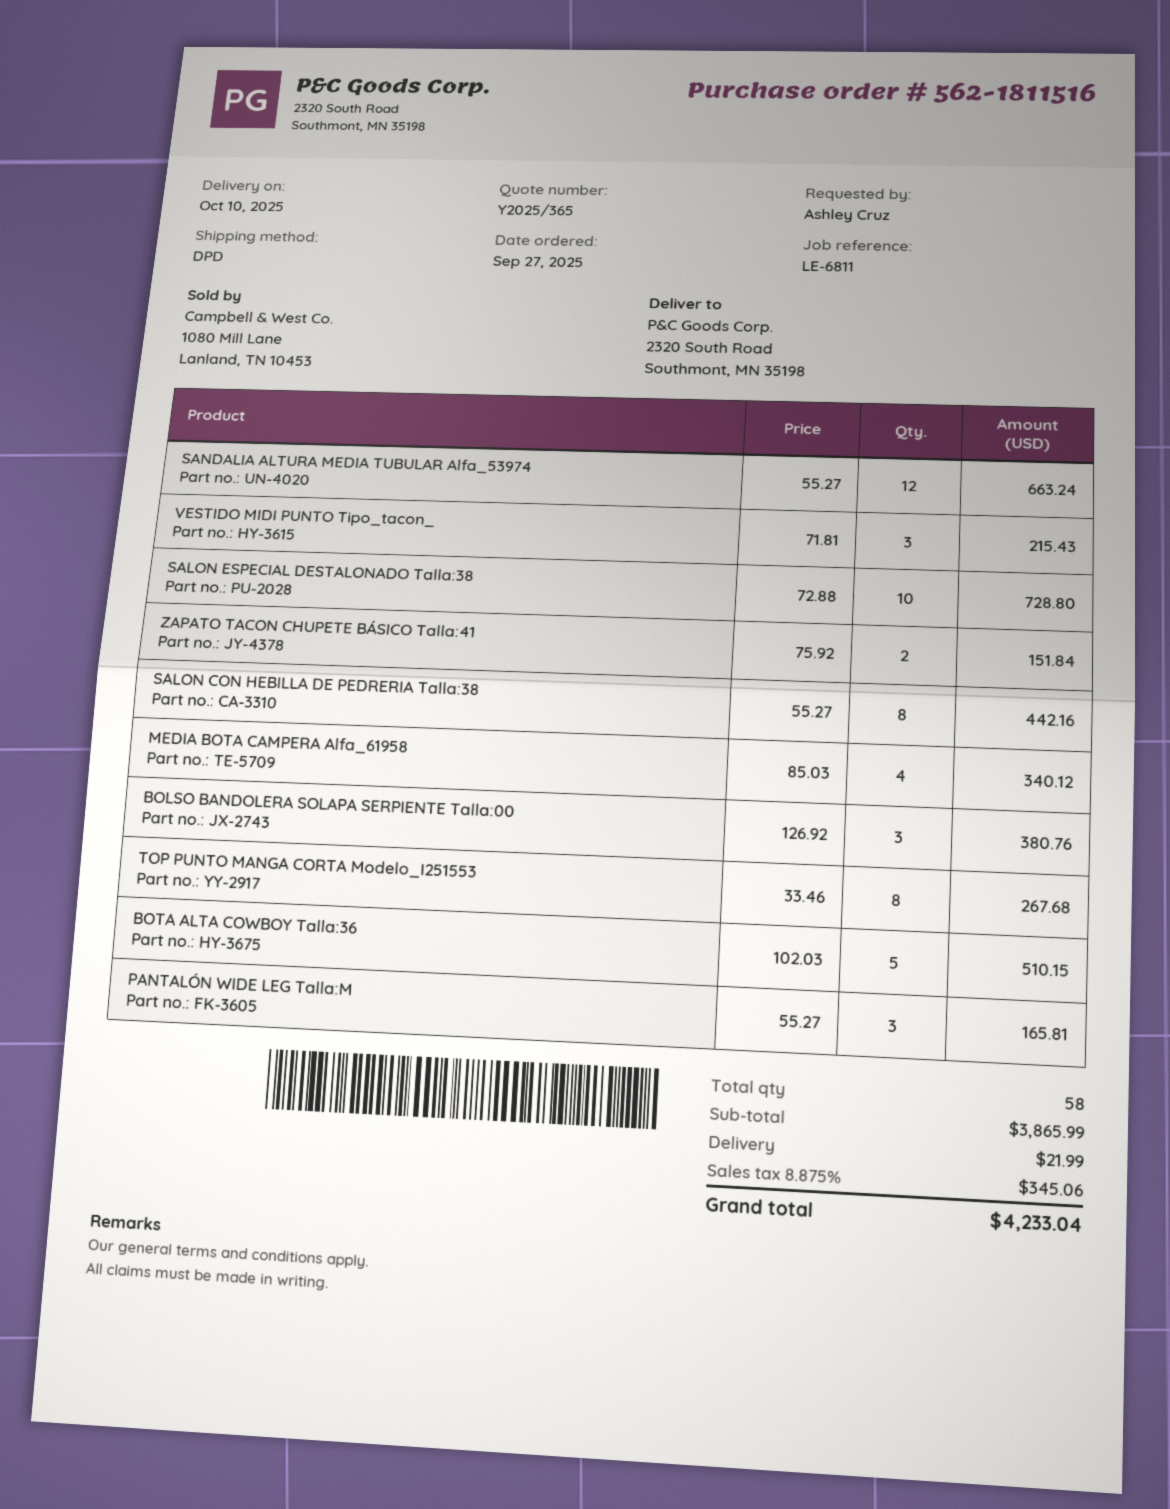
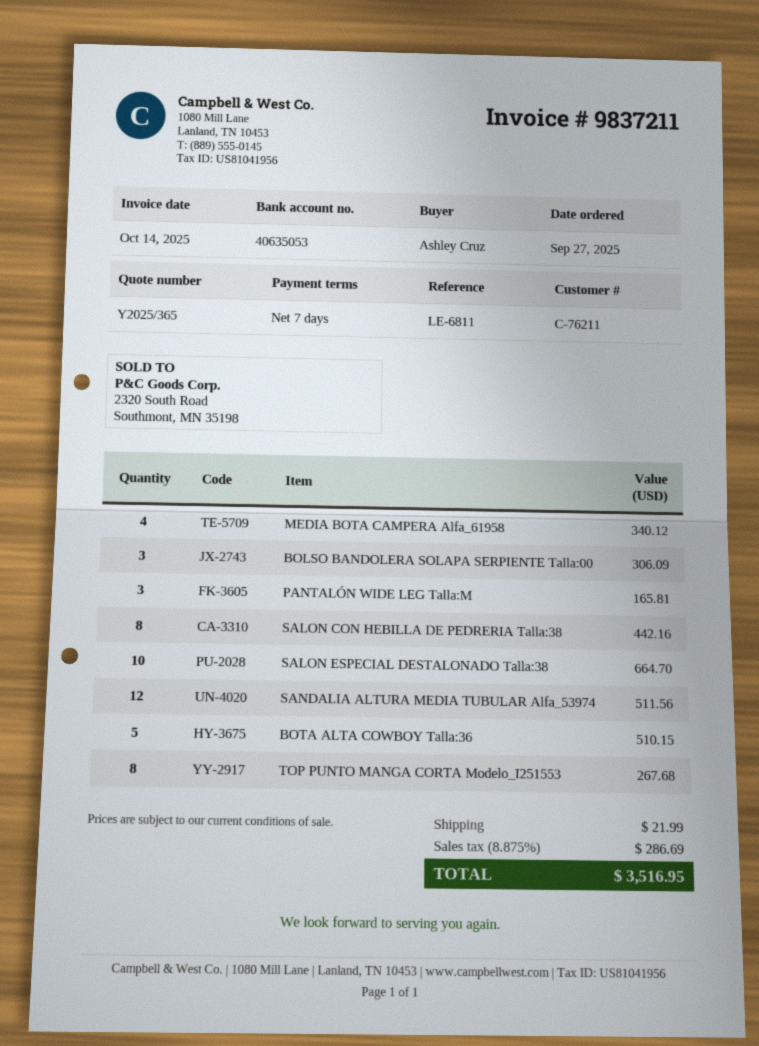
SANDALIA ALTURA MEDIA TUBULAR Alfa_53974: 12 for 663.24 -> 12 for 511.56
VESTIDO MIDI PUNTO Tipo_tacon_: 3 for 215.43 -> none
SALON ESPECIAL DESTALONADO Talla:38: 10 for 728.80 -> 10 for 664.70
ZAPATO TACON CHUPETE BÁSICO Talla:41: 2 for 151.84 -> none
BOLSO BANDOLERA SOLAPA SERPIENTE Talla:00: 3 for 380.76 -> 3 for 306.09
tax: 8.875% = 345.06 -> 8.875% = 286.69
total: 4233.04 -> 3516.95

